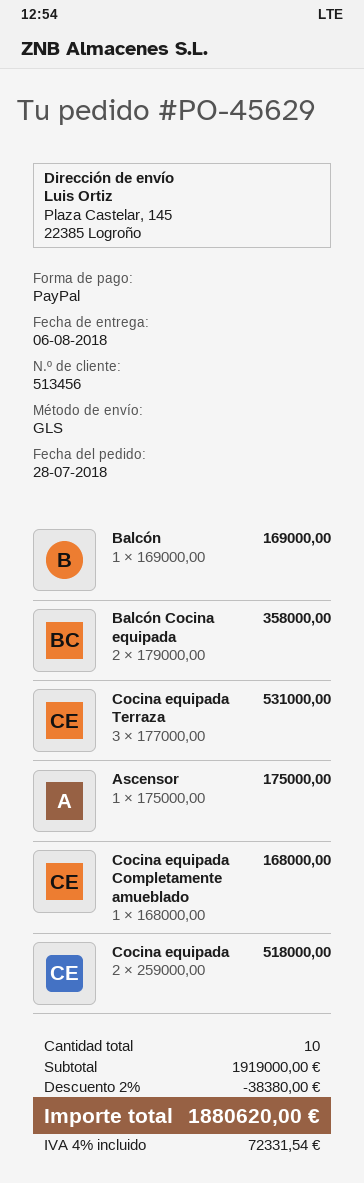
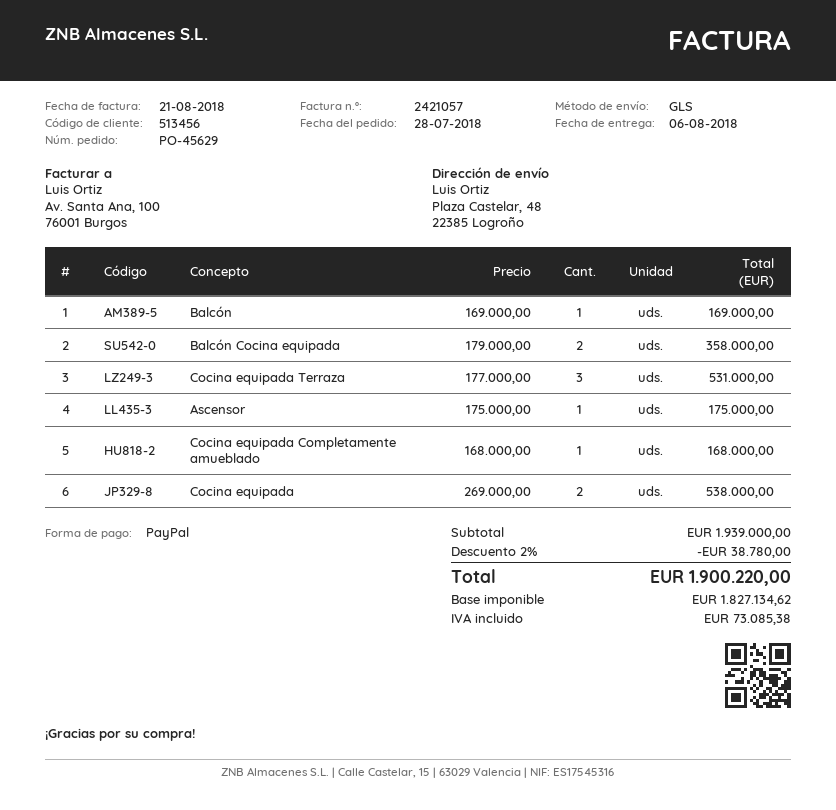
ship to: Plaza Castelar, 145, 22385 Logroño -> Plaza Castelar, 48, 22385 Logroño
Cocina equipada: 2 x 259000.00 = 518000.00 -> 2 x 269000.00 = 538000.00
subtotal: 1919000.00 -> 1939000.00
discount: 2% = 38380.00 -> 2% = 38780.00
tax: 72331.54 -> 73085.38
total: 1880620.00 -> 1900220.00

